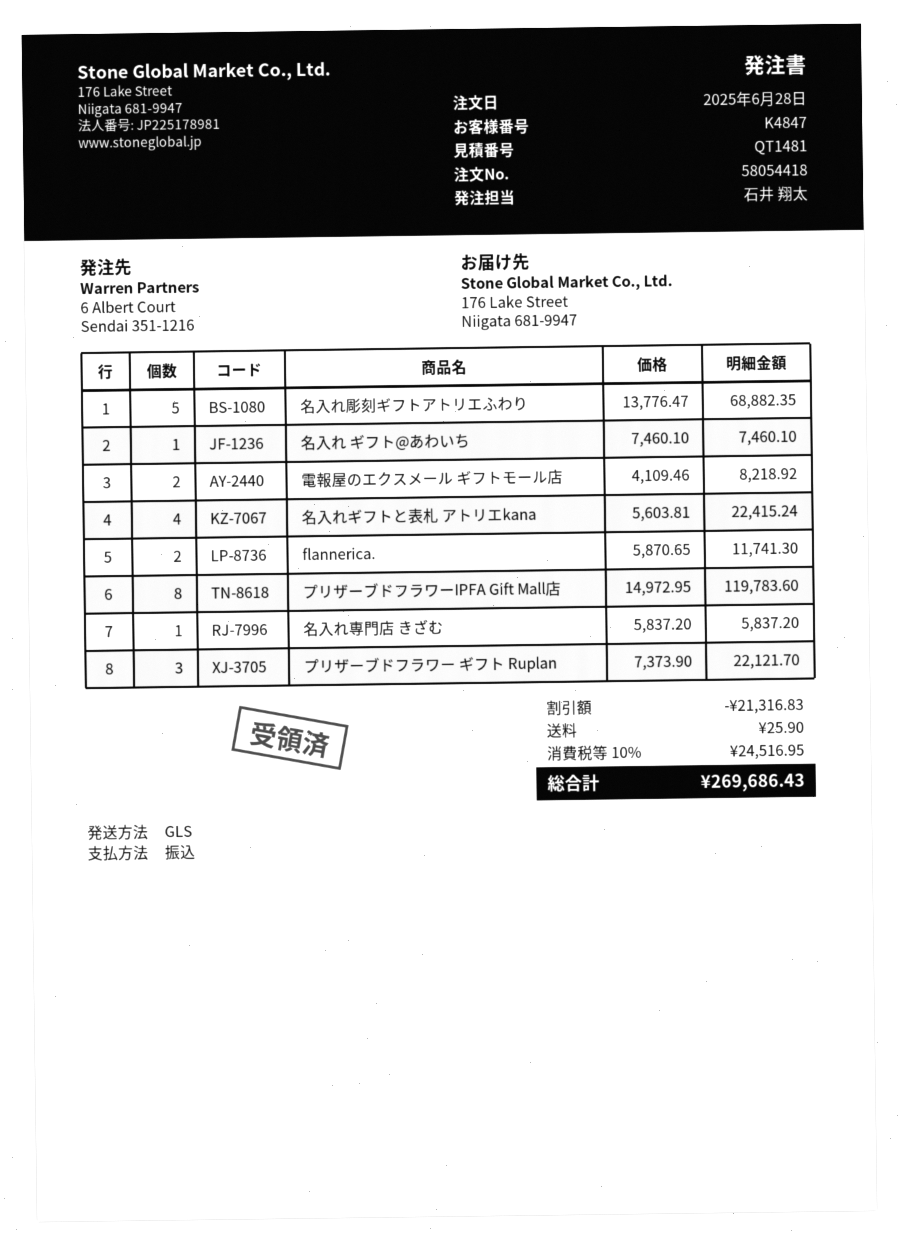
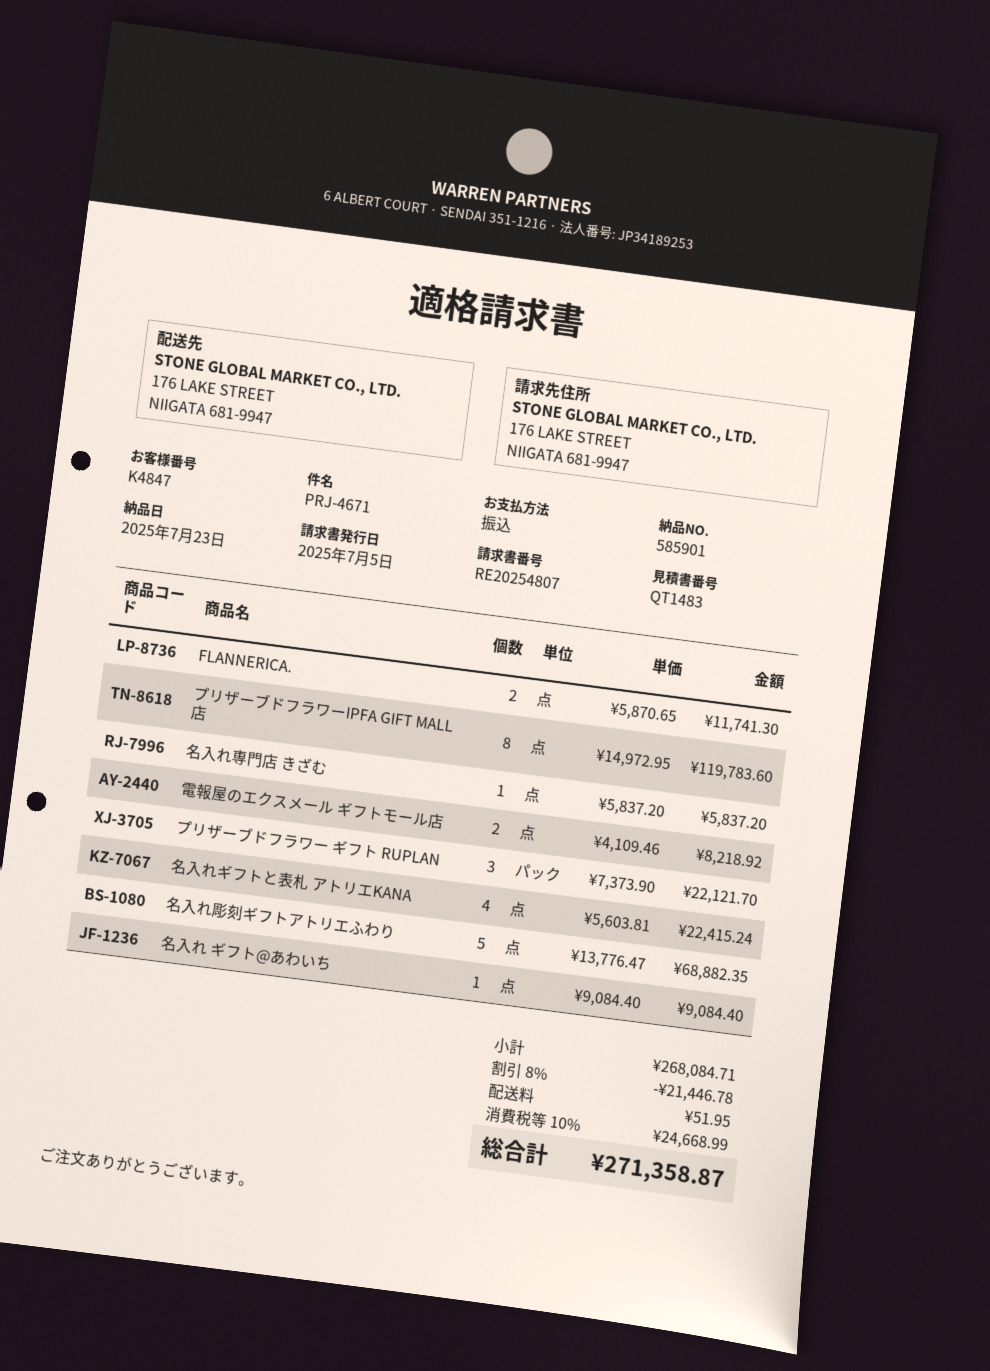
quote number: QT1481 -> QT1483
名入れ ギフト@あわいち: 1 x 7460.10 = 7460.10 -> 1 x 9084.40 = 9084.40
discount: 21316.83 -> 21446.78
shipping: 25.90 -> 51.95
tax: 10% = 24516.95 -> 10% = 24668.99
total: 269686.43 -> 271358.87

